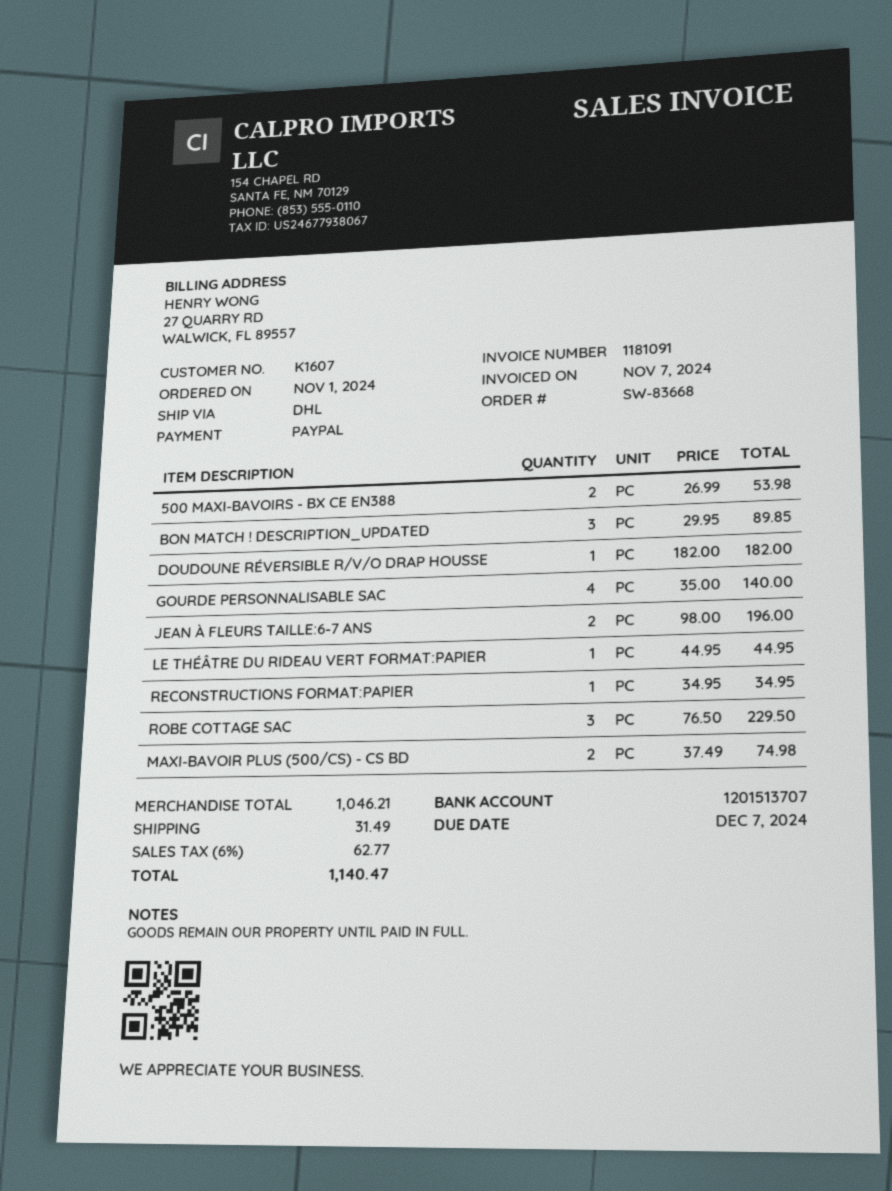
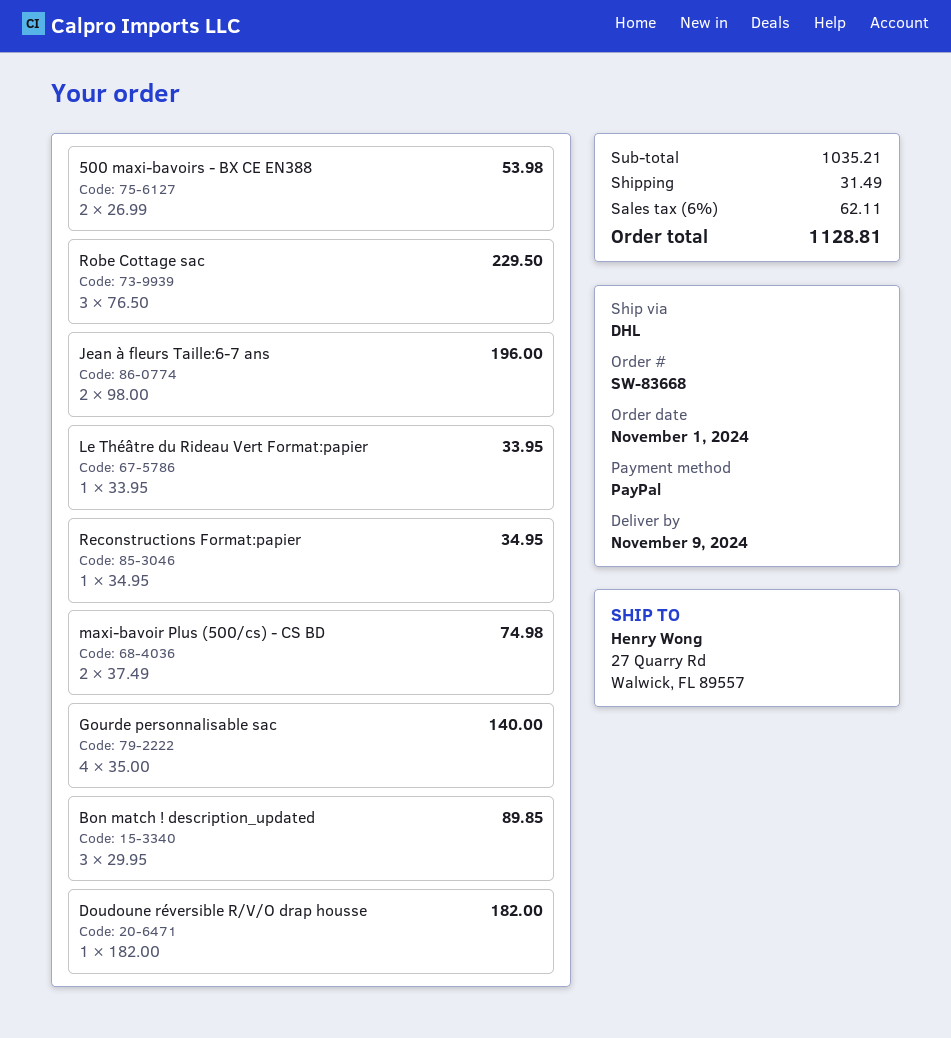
LE THÉÂTRE DU RIDEAU VERT FORMAT:PAPIER: 1 x 44.95 = 44.95 -> 1 x 33.95 = 33.95
subtotal: 1046.21 -> 1035.21
tax: 6% = 62.77 -> 6% = 62.11
total: 1140.47 -> 1128.81

